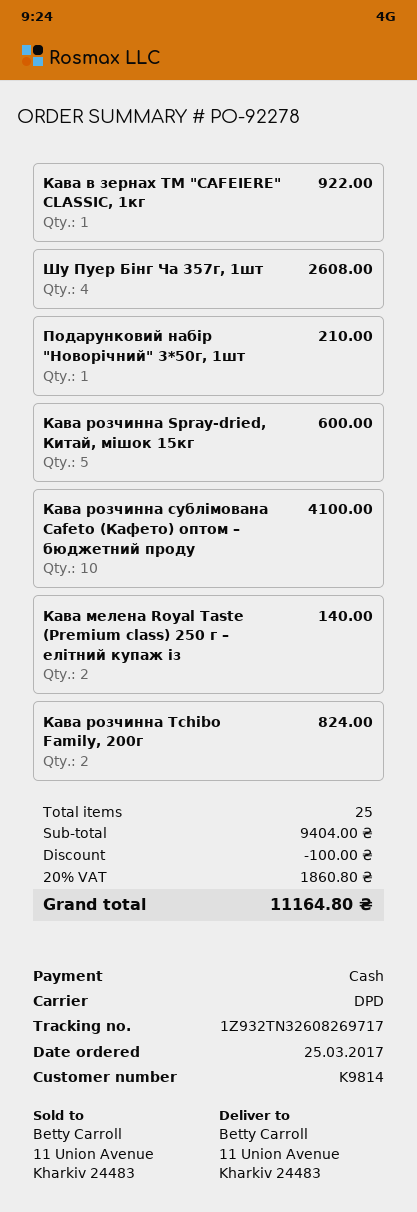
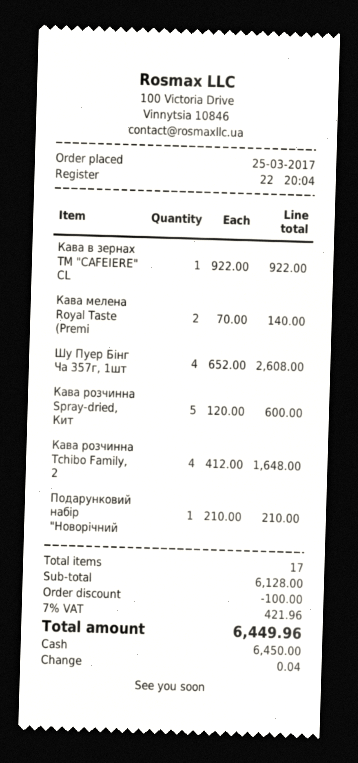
Кава розчинна сублімована Cafeto (Кафето) оптом – бюджетний проду: 10 for 4100.00 -> none
Кава розчинна Tchibo Family, 200г: 2 for 824.00 -> 4 for 1648.00
total quantity: 25 -> 17
subtotal: 9404.00 -> 6128.00
tax: 20% = 1860.80 -> 7% = 421.96
total: 11164.80 -> 6449.96

